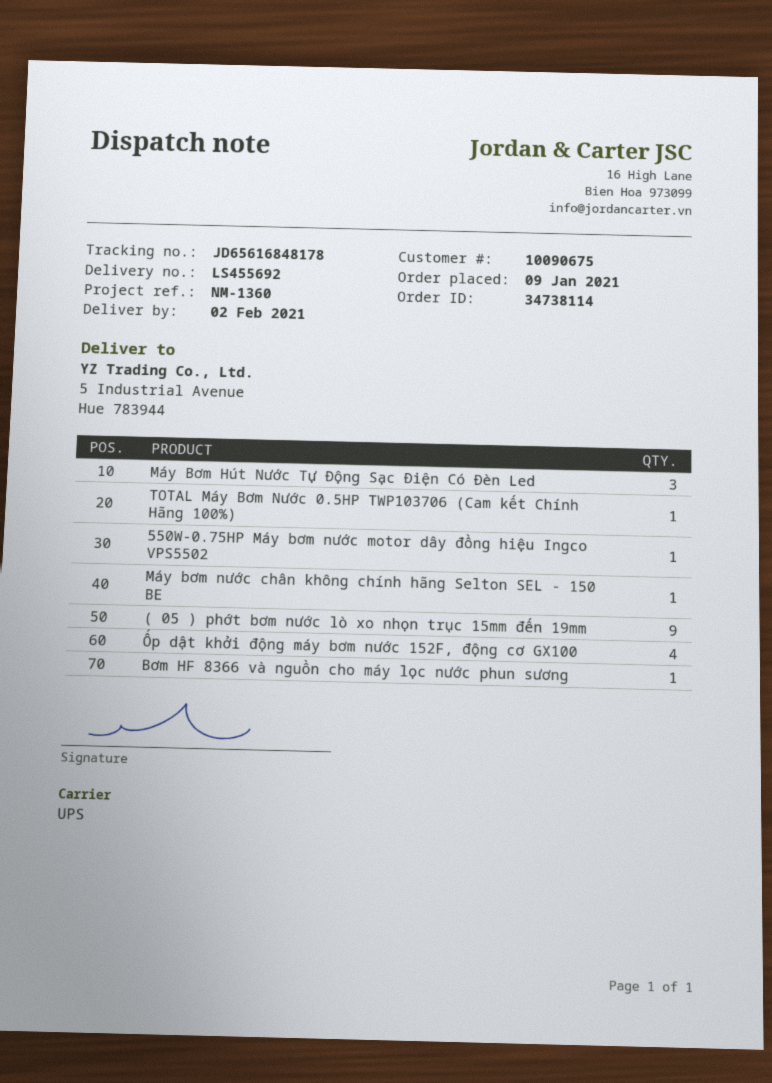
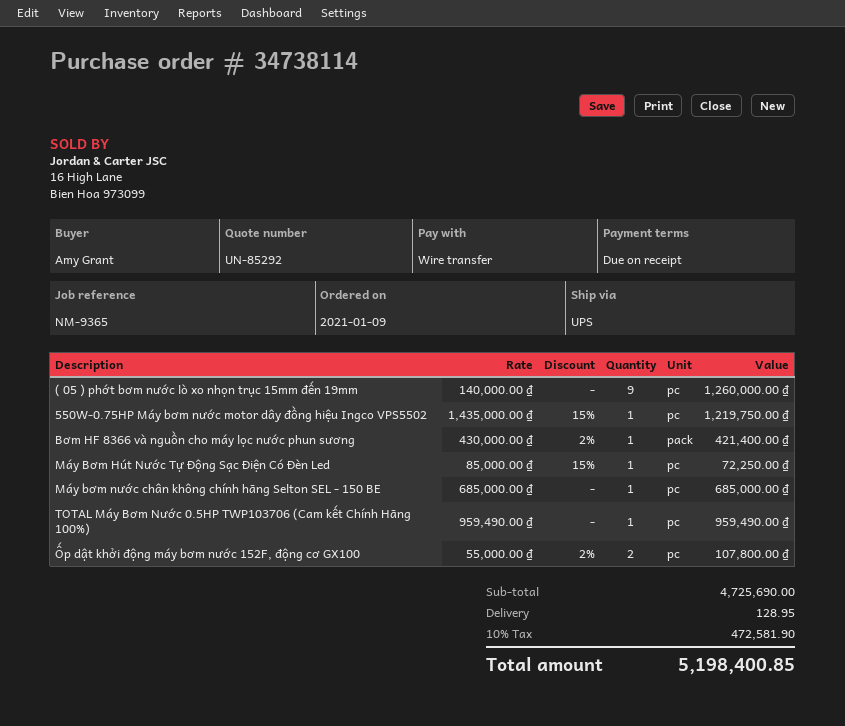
reference: NM-1360 -> NM-9365
Máy Bơm Hút Nước Tự Động Sạc Điện Có Đèn Led: 3 -> 1
Ốp dật khởi động máy bơm nước 152F, động cơ GX100: 4 -> 2

